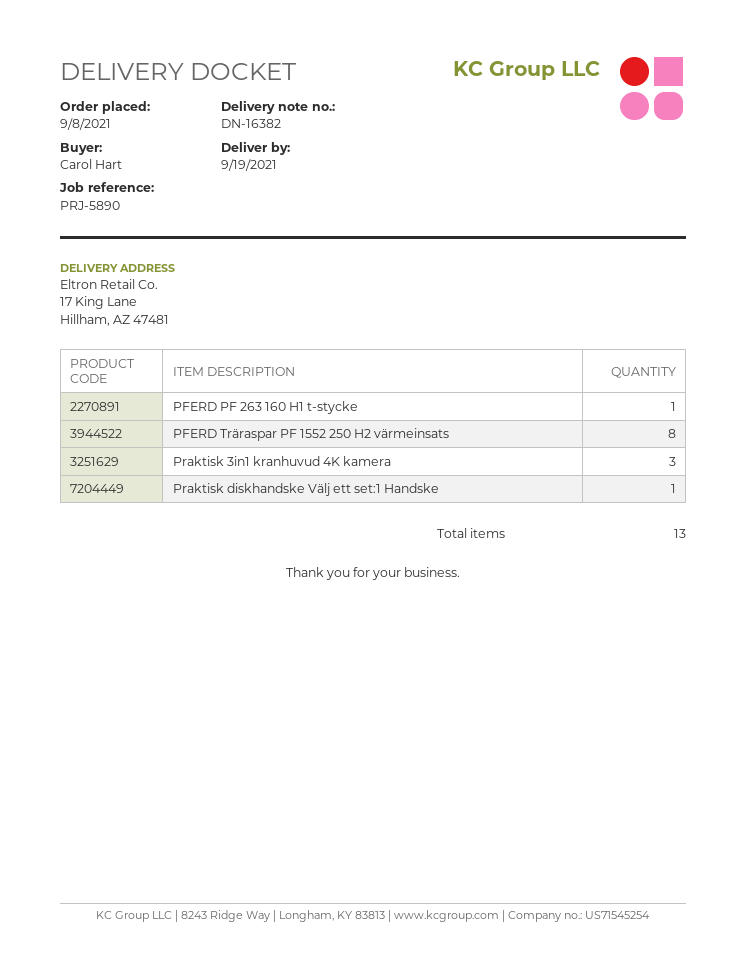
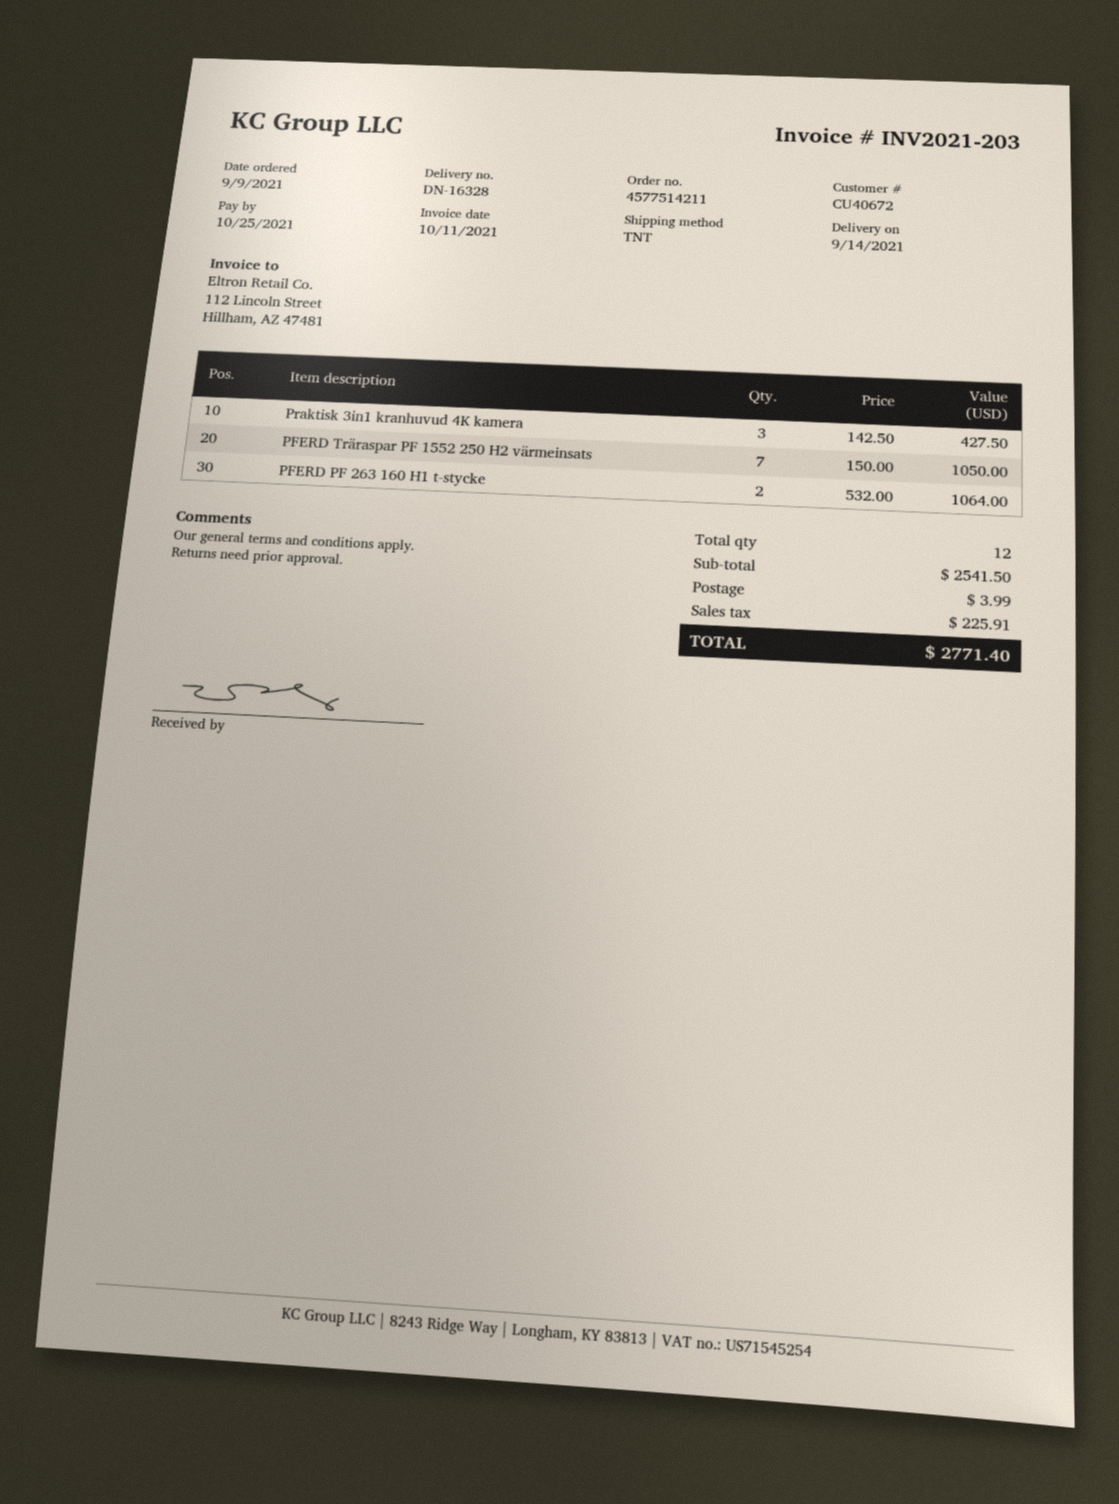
order date: 2021-09-08 -> 2021-09-09
delivery note number: DN-16382 -> DN-16328
delivery date: 2021-09-19 -> 2021-09-14
PFERD PF 263 160 H1 t-stycke: 1 -> 2
PFERD Träraspar PF 1552 250 H2 värmeinsats: 8 -> 7
Praktisk diskhandske Välj ett set:1 Handske: 1 -> none
total quantity: 13 -> 12

